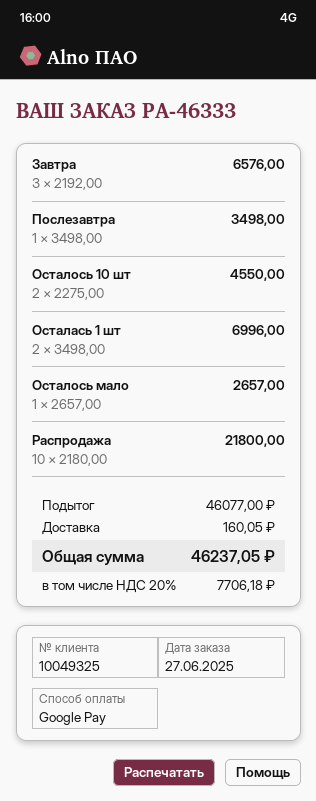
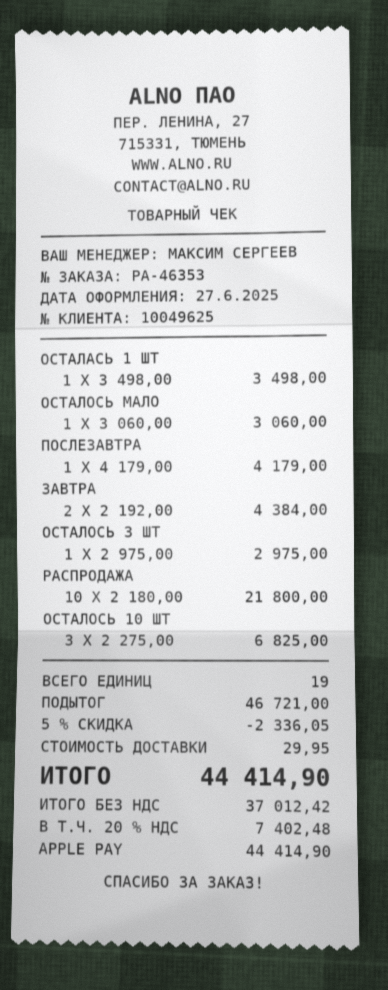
order number: PA-46333 -> PA-46353
customer number: 10049325 -> 10049625
payment method: Google Pay -> Apple Pay
Завтра: 3 x 2192.00 = 6576.00 -> 2 x 2192.00 = 4384.00
Послезавтра: 1 x 3498.00 = 3498.00 -> 1 x 4179.00 = 4179.00
Осталось 10 шт: 2 x 2275.00 = 4550.00 -> 3 x 2275.00 = 6825.00
Осталась 1 шт: 2 x 3498.00 = 6996.00 -> 1 x 3498.00 = 3498.00
Осталось мало: 1 x 2657.00 = 2657.00 -> 1 x 3060.00 = 3060.00
ОСТАЛОСЬ 3 ШТ: none -> 1 x 2975.00 = 2975.00
subtotal: 46077.00 -> 46721.00
discount: none -> 5% = 2336.05
shipping: 160.05 -> 29.95
tax: 20% = 7706.18 -> 20% = 7402.48
total: 46237.05 -> 44414.90

